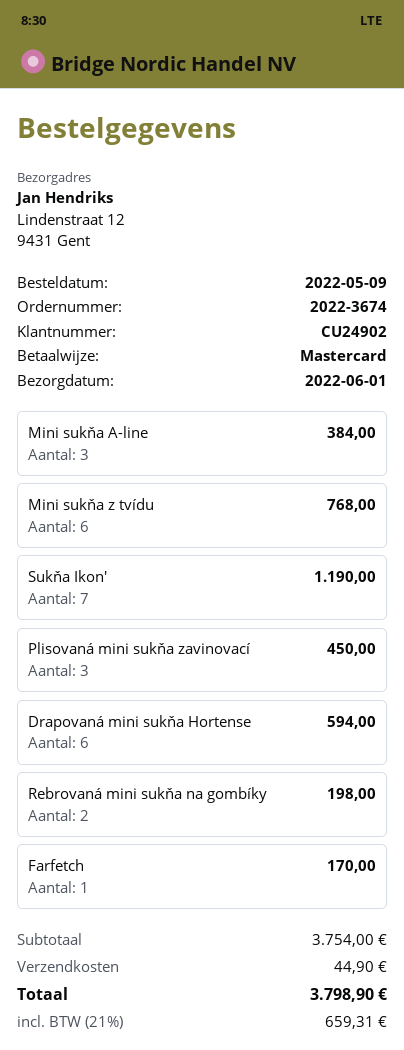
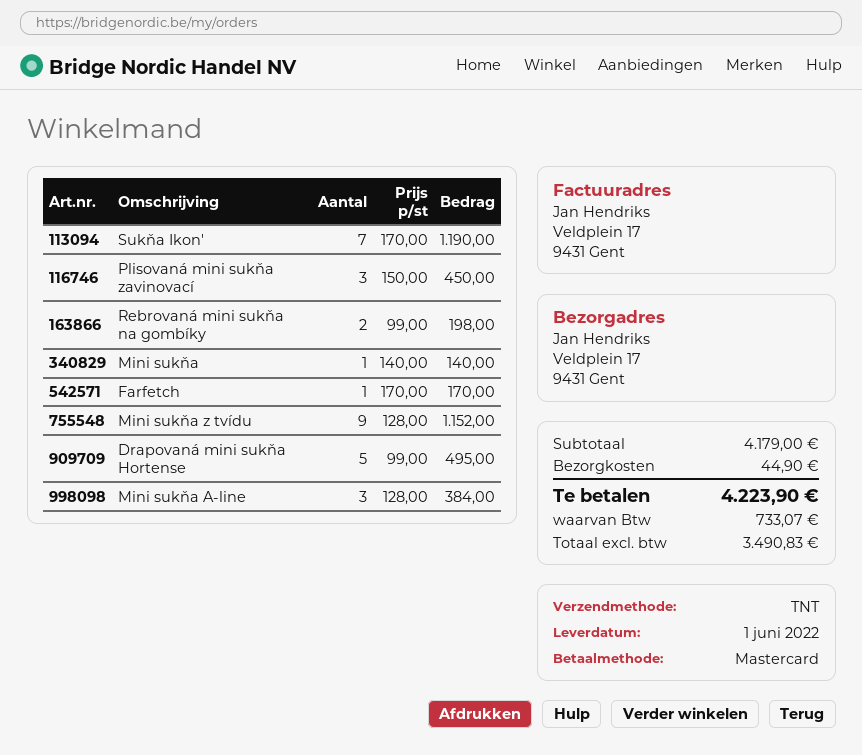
ship to: Lindenstraat 12, 9431 Gent -> Veldplein 17, 9431 Gent
Mini sukňa z tvídu: 6 for 768.00 -> 9 for 1152.00
Drapovaná mini sukňa Hortense: 6 for 594.00 -> 5 for 495.00
Mini sukňa: none -> 1 for 140.00
subtotal: 3754.00 -> 4179.00
tax: 659.31 -> 733.07
total: 3798.90 -> 4223.90

